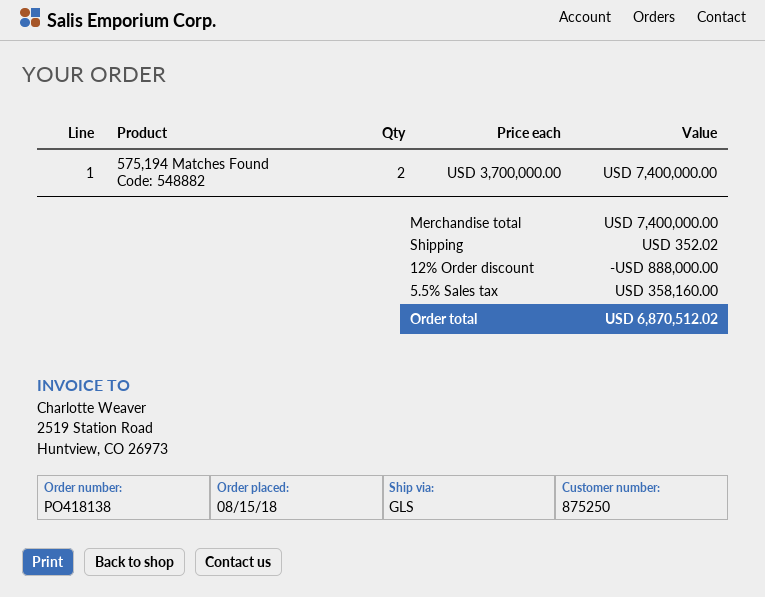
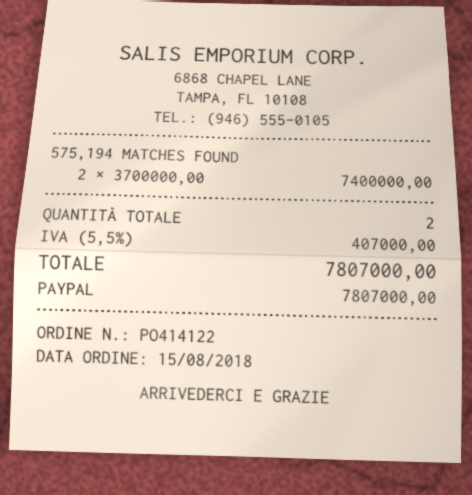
order number: PO418138 -> PO414122
discount: 12% = 888000.00 -> none
shipping: 352.02 -> none
tax: 5.5% = 358160.00 -> 5.5% = 407000.00
total: 6870512.02 -> 7807000.00

